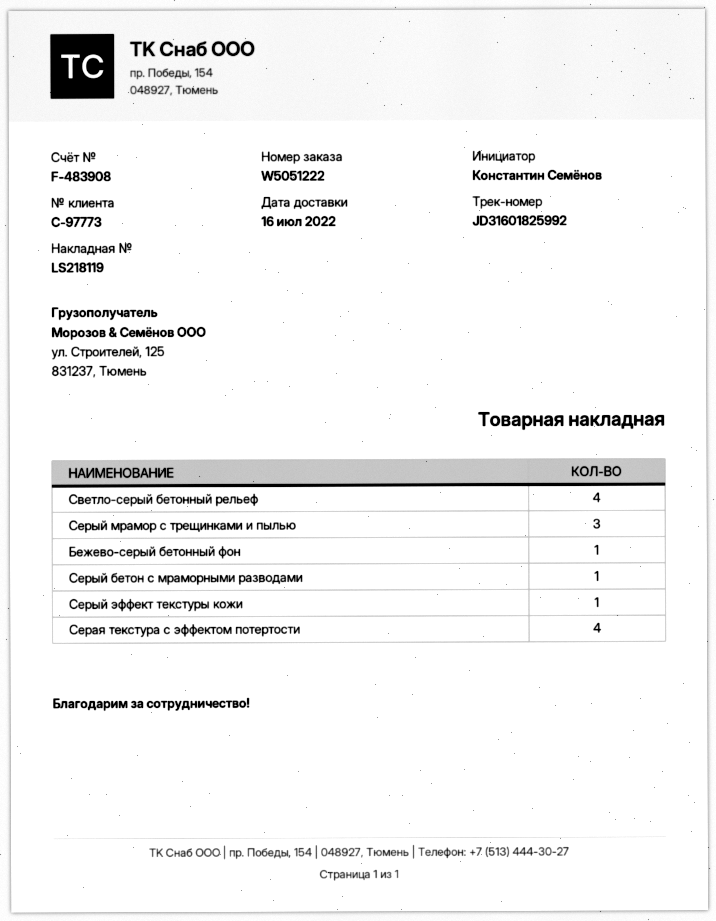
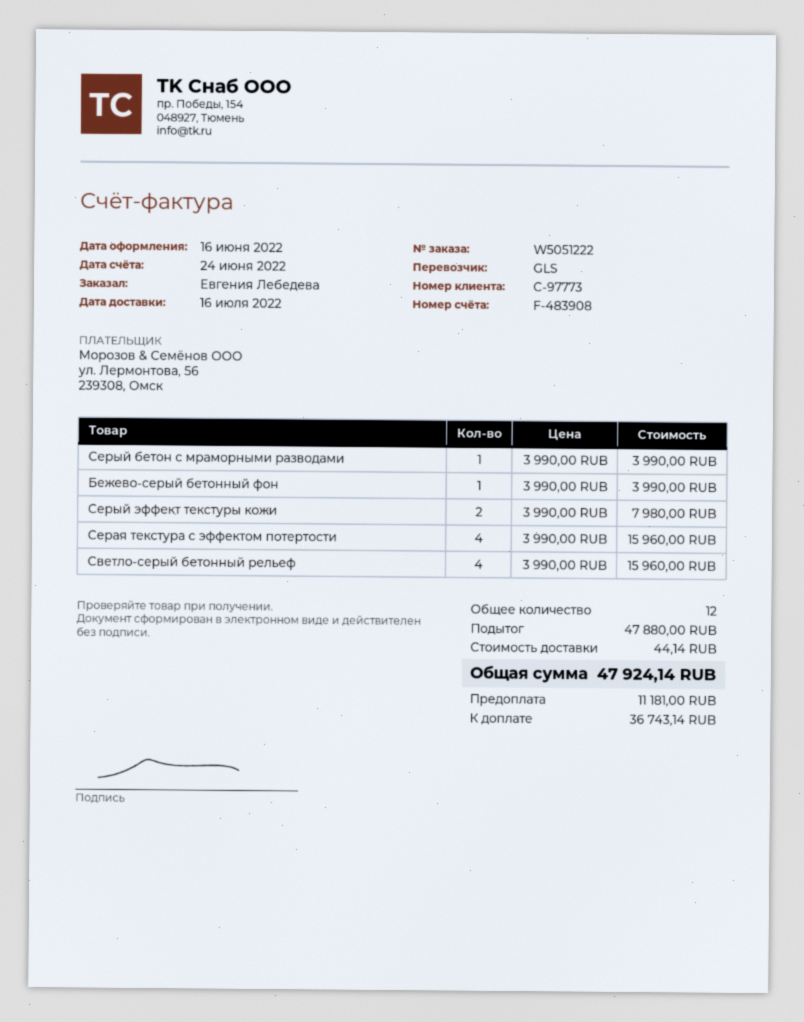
ordered by: Константин Семёнов -> Евгения Лебедева
Серый мрамор с трещинками и пылью: 3 -> none
Серый эффект текстуры кожи: 1 -> 2

